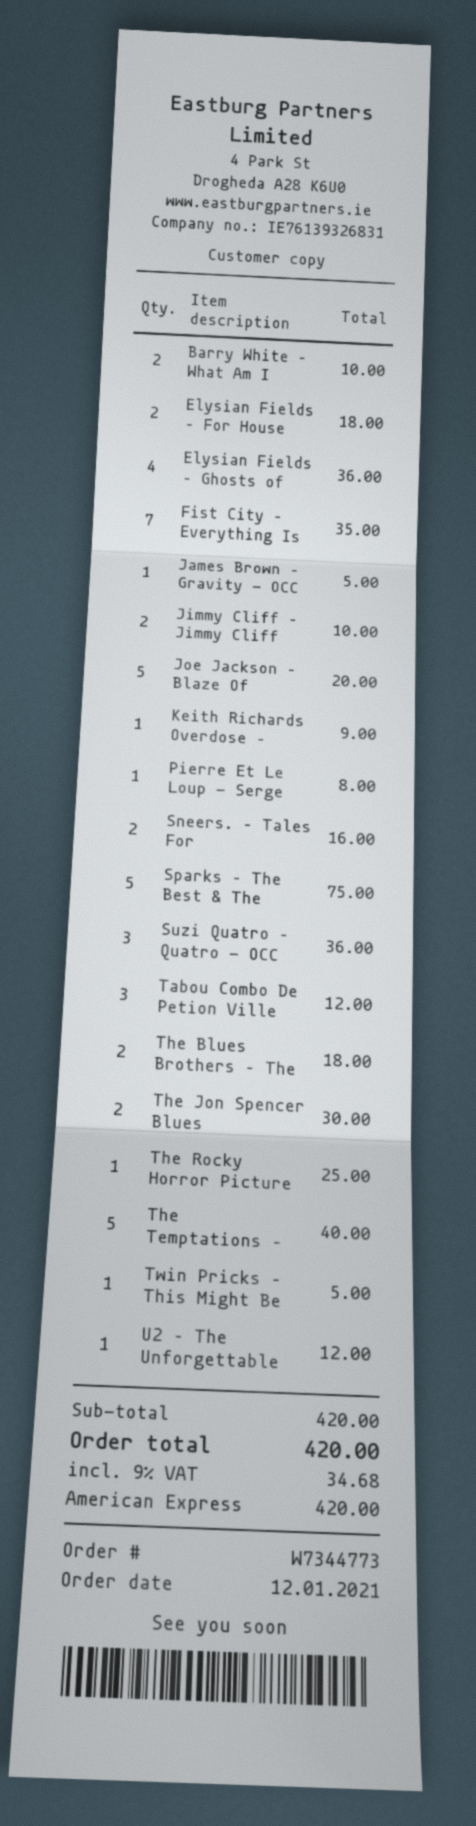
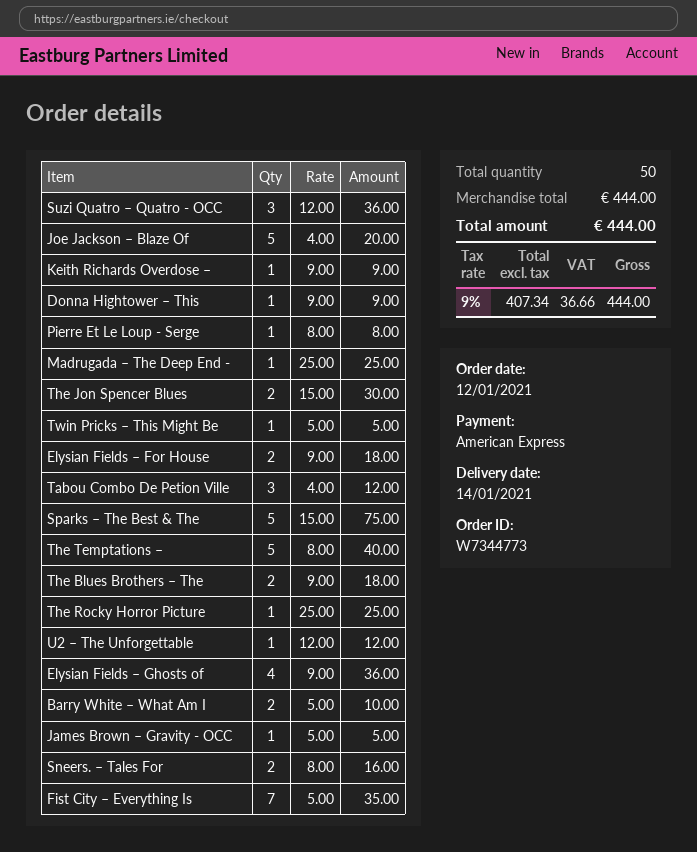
Jimmy Cliff – Jimmy Cliff: 2 for 10.00 -> none
Donna Hightower – This: none -> 1 for 9.00
Madrugada – The Deep End -: none -> 1 for 25.00
subtotal: 420.00 -> 444.00
tax: 9% = 34.68 -> 9% = 36.66
total: 420.00 -> 444.00

